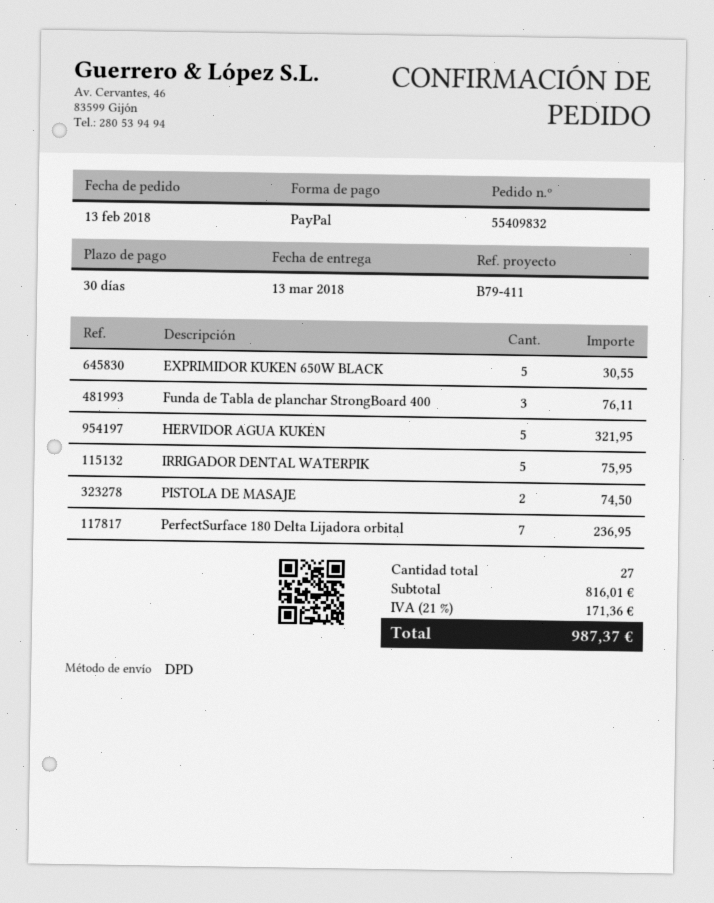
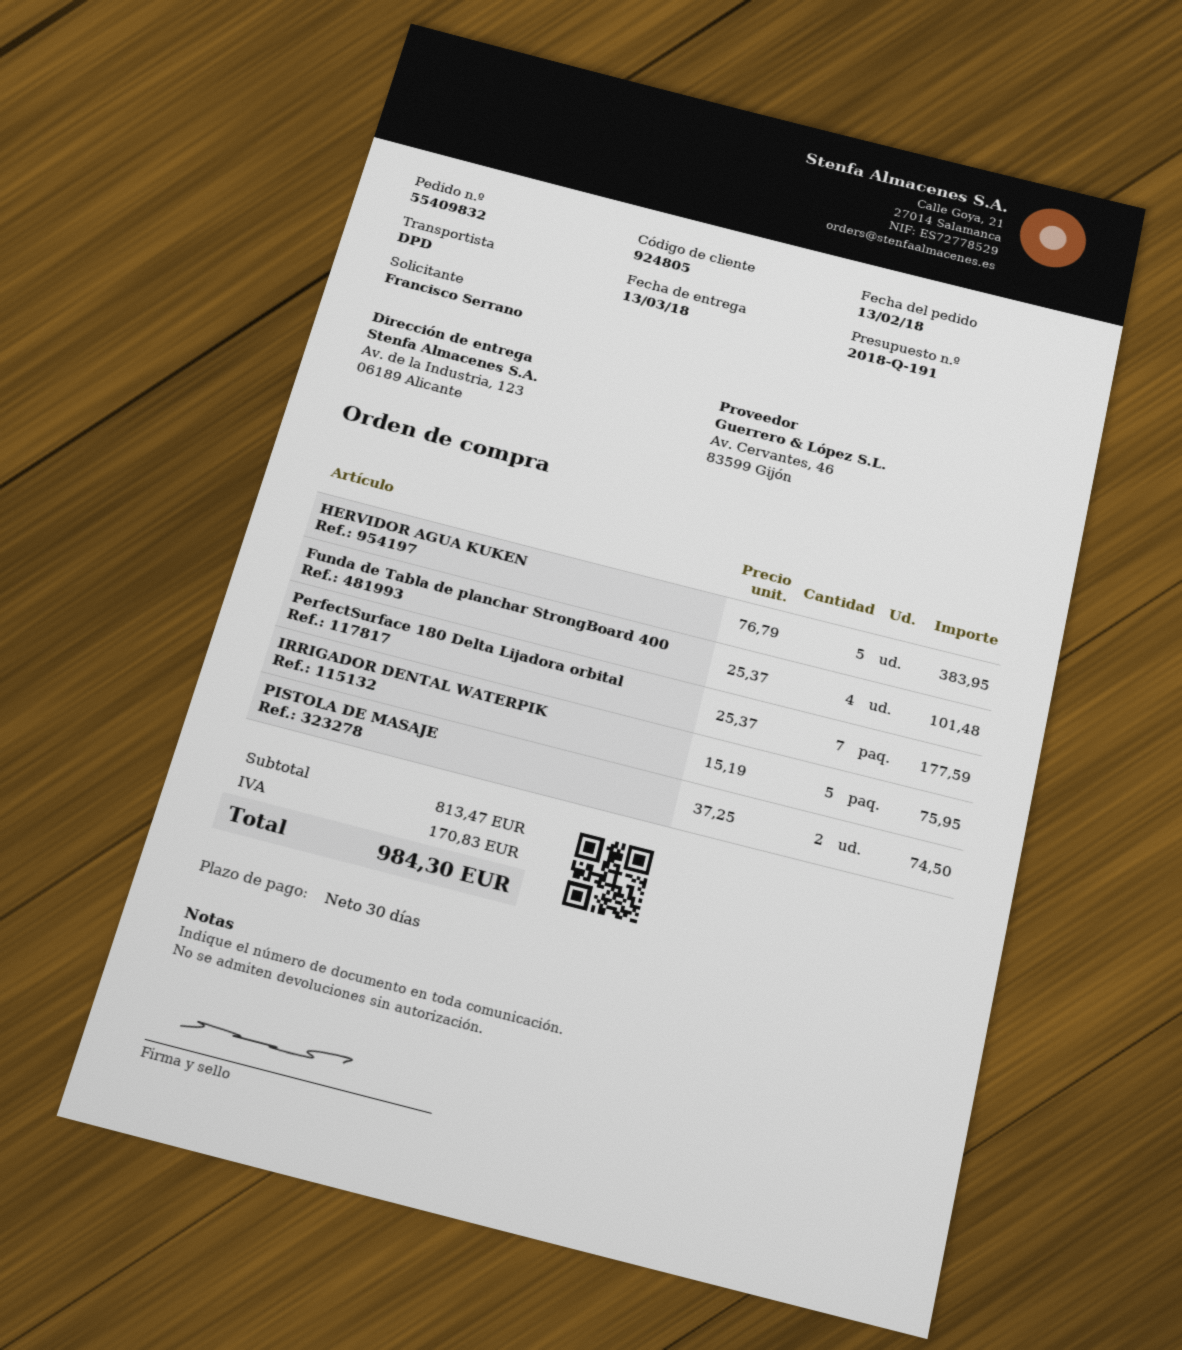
EXPRIMIDOR KUKEN 650W BLACK: 5 for 30.55 -> none
Funda de Tabla de planchar StrongBoard 400: 3 for 76.11 -> 4 for 101.48
HERVIDOR AGUA KUKEN: 5 for 321.95 -> 5 for 383.95
PerfectSurface 180 Delta Lijadora orbital: 7 for 236.95 -> 7 for 177.59
subtotal: 816.01 -> 813.47
tax: 171.36 -> 170.83
total: 987.37 -> 984.30

